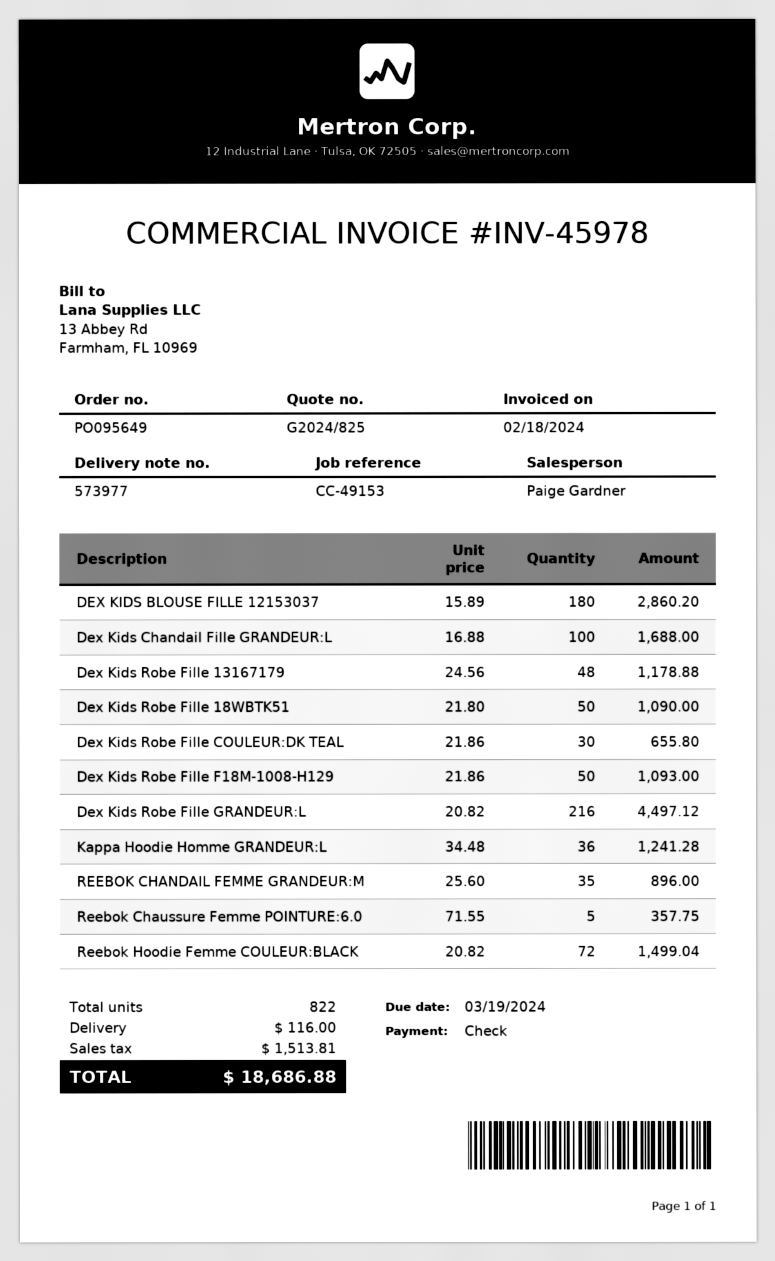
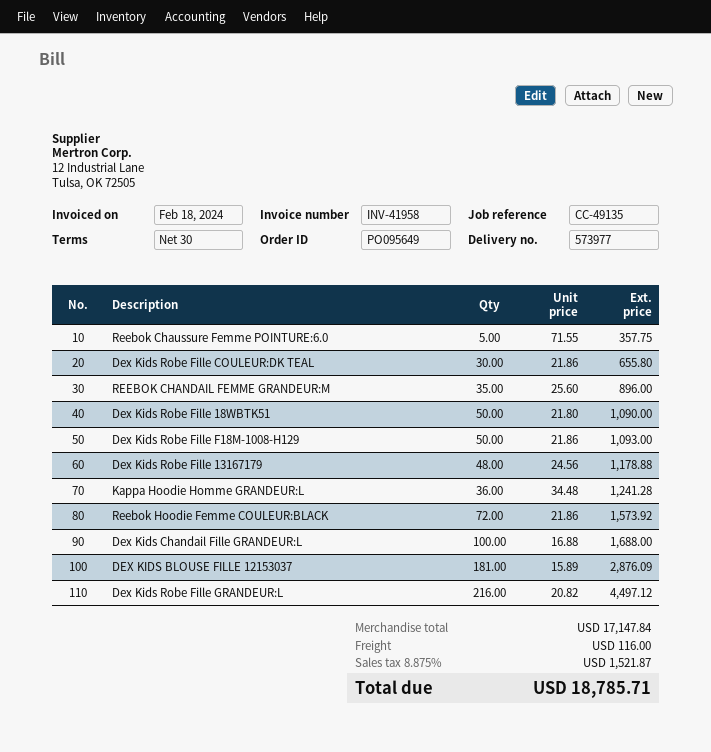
invoice number: INV-45978 -> INV-41958
reference: CC-49153 -> CC-49135
DEX KIDS BLOUSE FILLE 12153037: 180 x 15.89 = 2860.20 -> 181 x 15.89 = 2876.09
Reebok Hoodie Femme COULEUR:BLACK: 72 x 20.82 = 1499.04 -> 72 x 21.86 = 1573.92
tax: 1513.81 -> 1521.87
total: 18686.88 -> 18785.71

